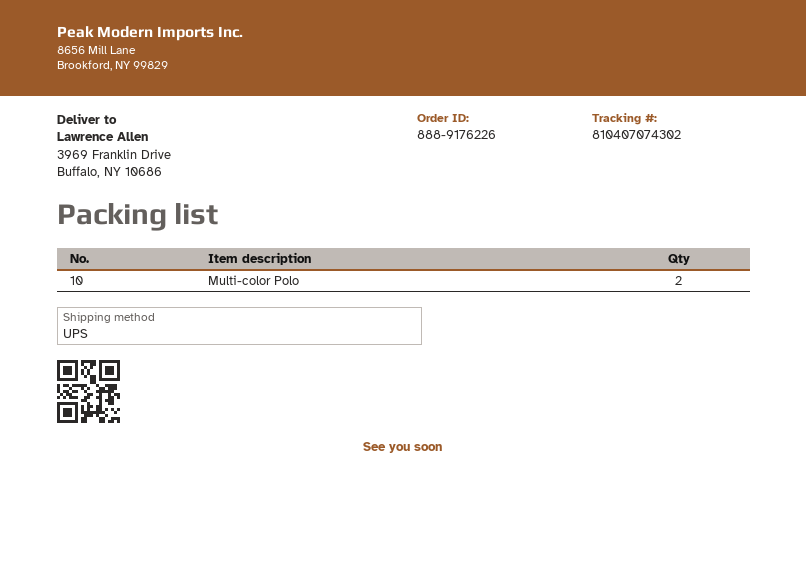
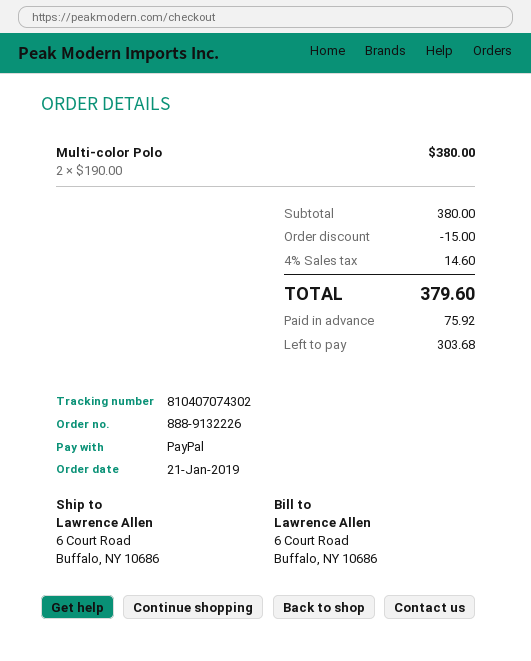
order number: 888-9176226 -> 888-9132226
ship to: 3969 Franklin Drive, Buffalo, NY 10686 -> 6 Court Road, Buffalo, NY 10686

